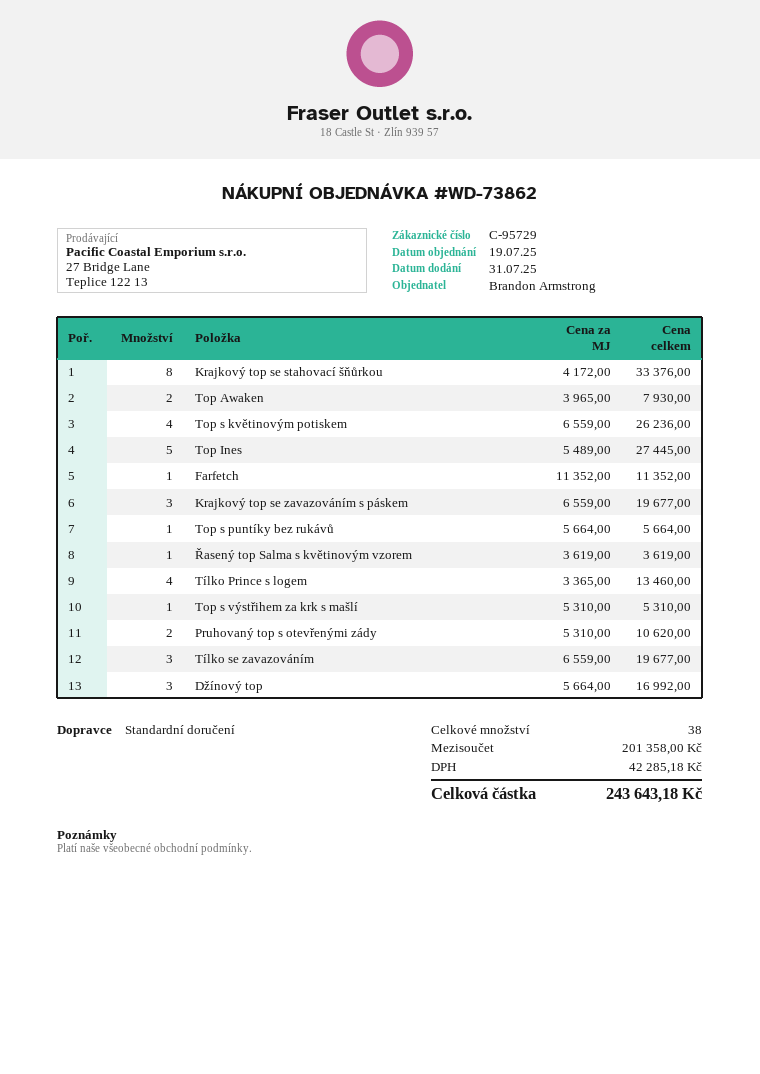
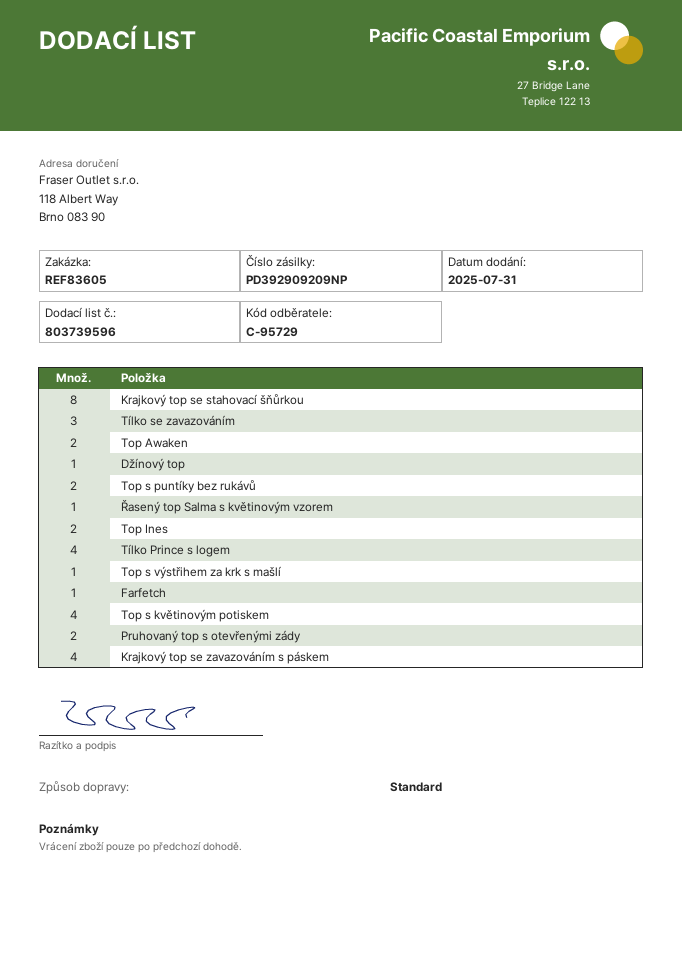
Top Ines: 5 -> 2
Krajkový top se zavazováním s páskem: 3 -> 4
Top s puntíky bez rukávů: 1 -> 2
Džínový top: 3 -> 1

